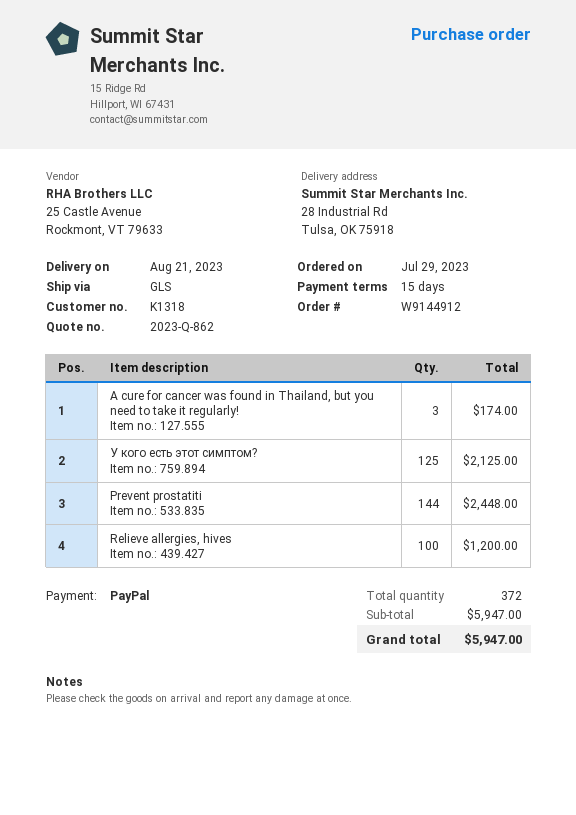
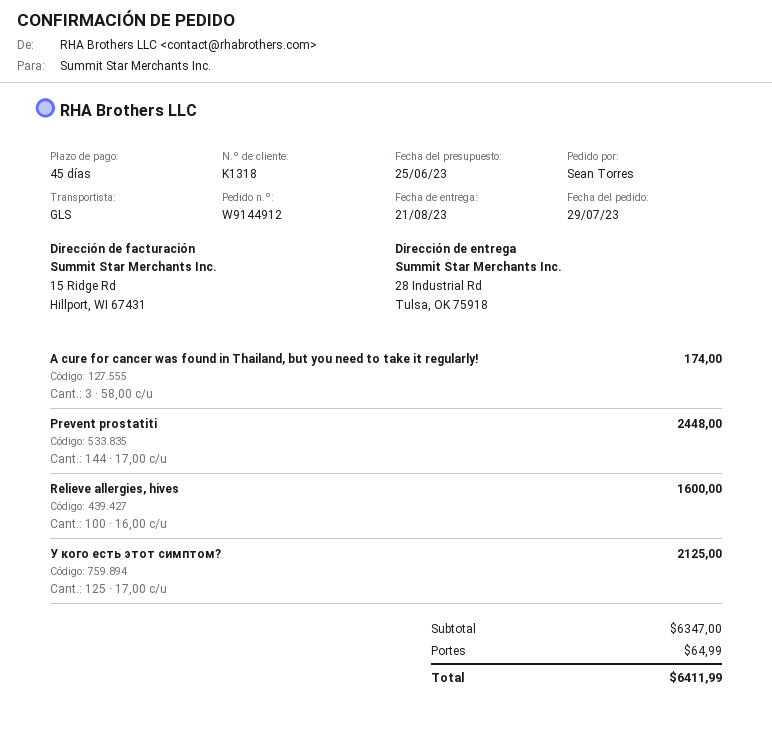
payment terms: 15 days -> 45 days
Relieve allergies, hives: 100 for 1200.00 -> 100 for 1600.00
subtotal: 5947.00 -> 6347.00
shipping: none -> 64.99
total: 5947.00 -> 6411.99

